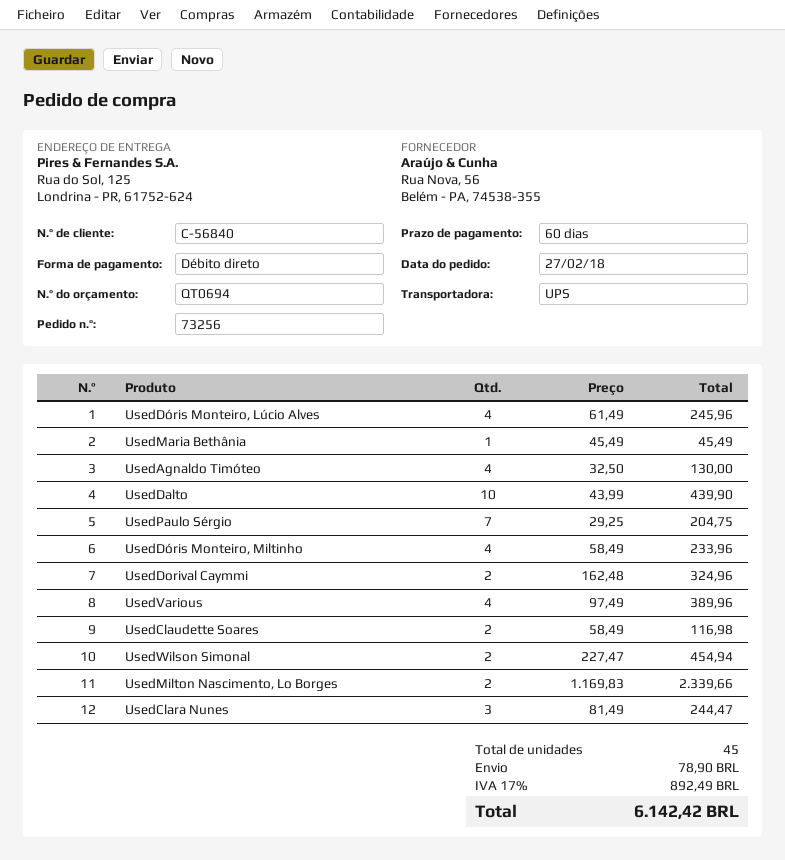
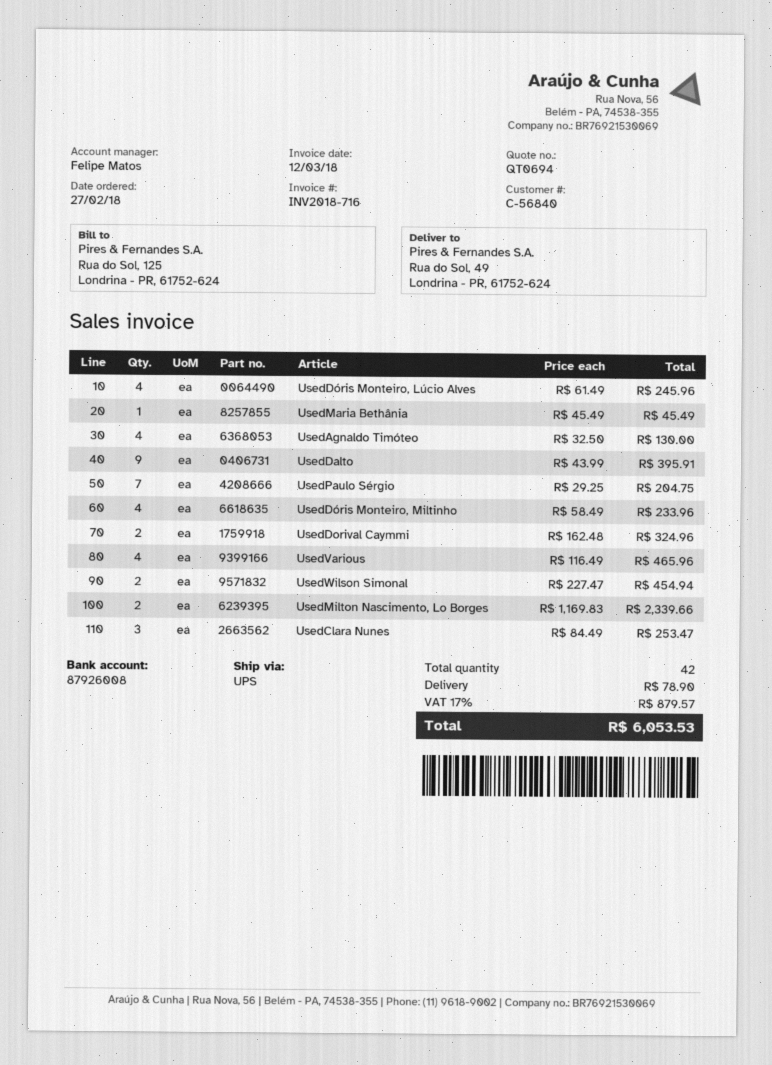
ship to: Rua do Sol, 125, Londrina - PR, 61752-624 -> Rua do Sol, 49, Londrina - PR, 61752-624
UsedDalto: 10 x 43.99 = 439.90 -> 9 x 43.99 = 395.91
UsedVarious: 4 x 97.49 = 389.96 -> 4 x 116.49 = 465.96
UsedClaudette Soares: 2 x 58.49 = 116.98 -> none
UsedClara Nunes: 3 x 81.49 = 244.47 -> 3 x 84.49 = 253.47
total quantity: 45 -> 42
tax: 17% = 892.49 -> 17% = 879.57
total: 6142.42 -> 6053.53

